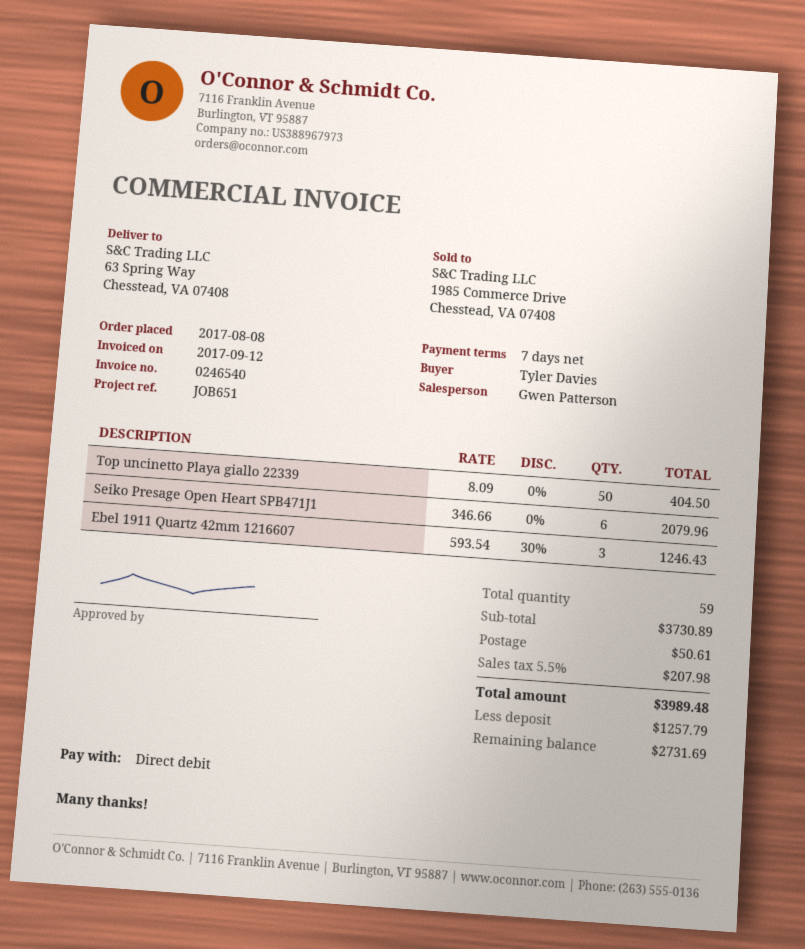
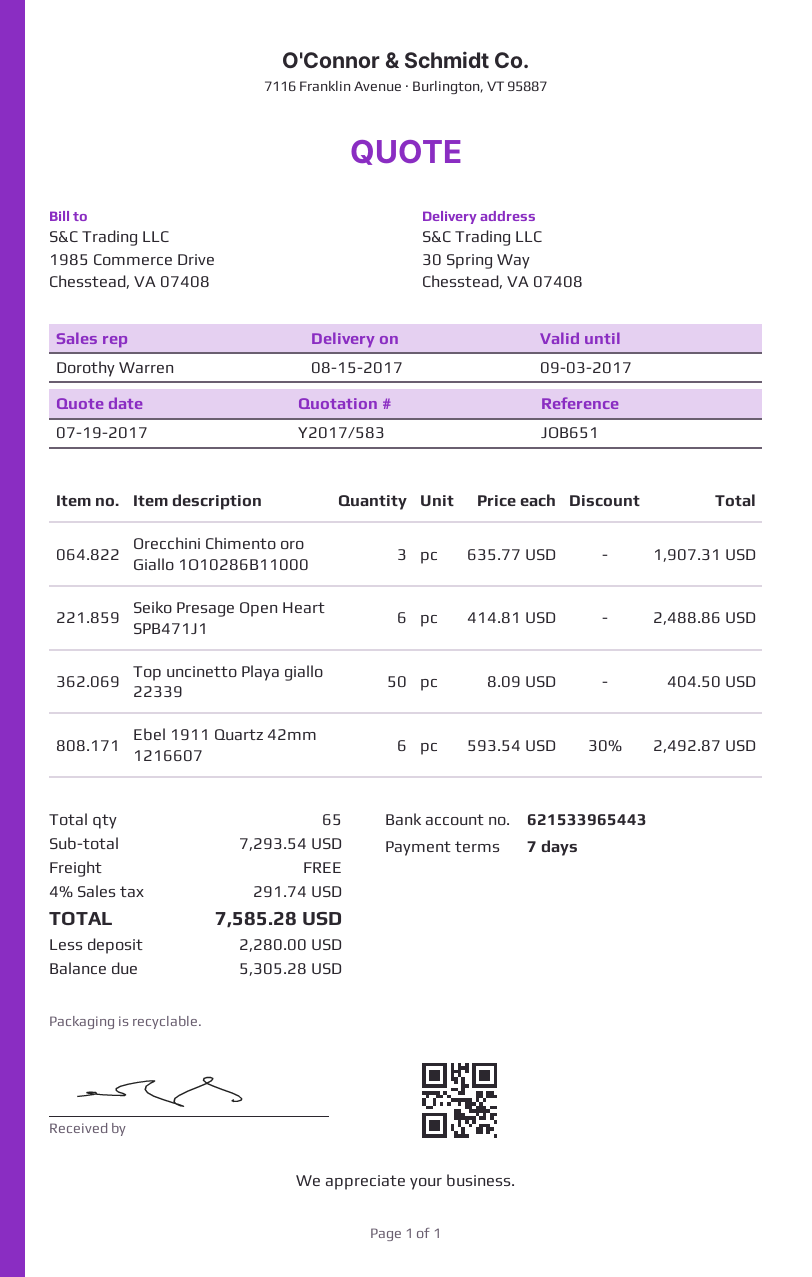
sales rep: Gwen Patterson -> Dorothy Warren
ship to: 63 Spring Way, Chesstead, VA 07408 -> 30 Spring Way, Chesstead, VA 07408
Seiko Presage Open Heart SPB471J1: 6 x 346.66 = 2079.96 -> 6 x 414.81 = 2488.86
Ebel 1911 Quartz 42mm 1216607: 3 x 593.54 - 30% = 1246.43 -> 6 x 593.54 - 30% = 2492.87
Orecchini Chimento oro Giallo 1O10286B11000: none -> 3 x 635.77 = 1907.31
total quantity: 59 -> 65
subtotal: 3730.89 -> 7293.54
shipping: 50.61 -> 0.00
tax: 5.5% = 207.98 -> 4% = 291.74
total: 3989.48 -> 7585.28
deposit: 1257.79 -> 2280.00
balance: 2731.69 -> 5305.28

